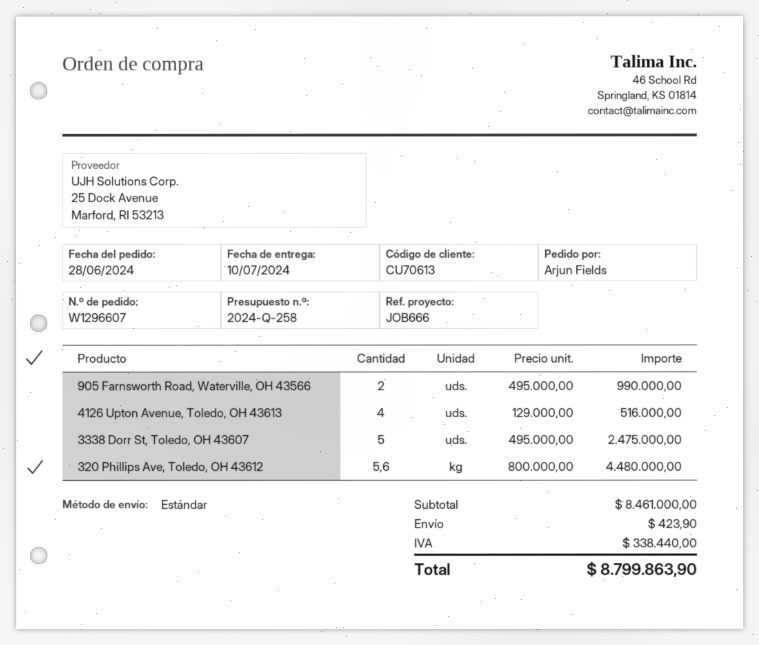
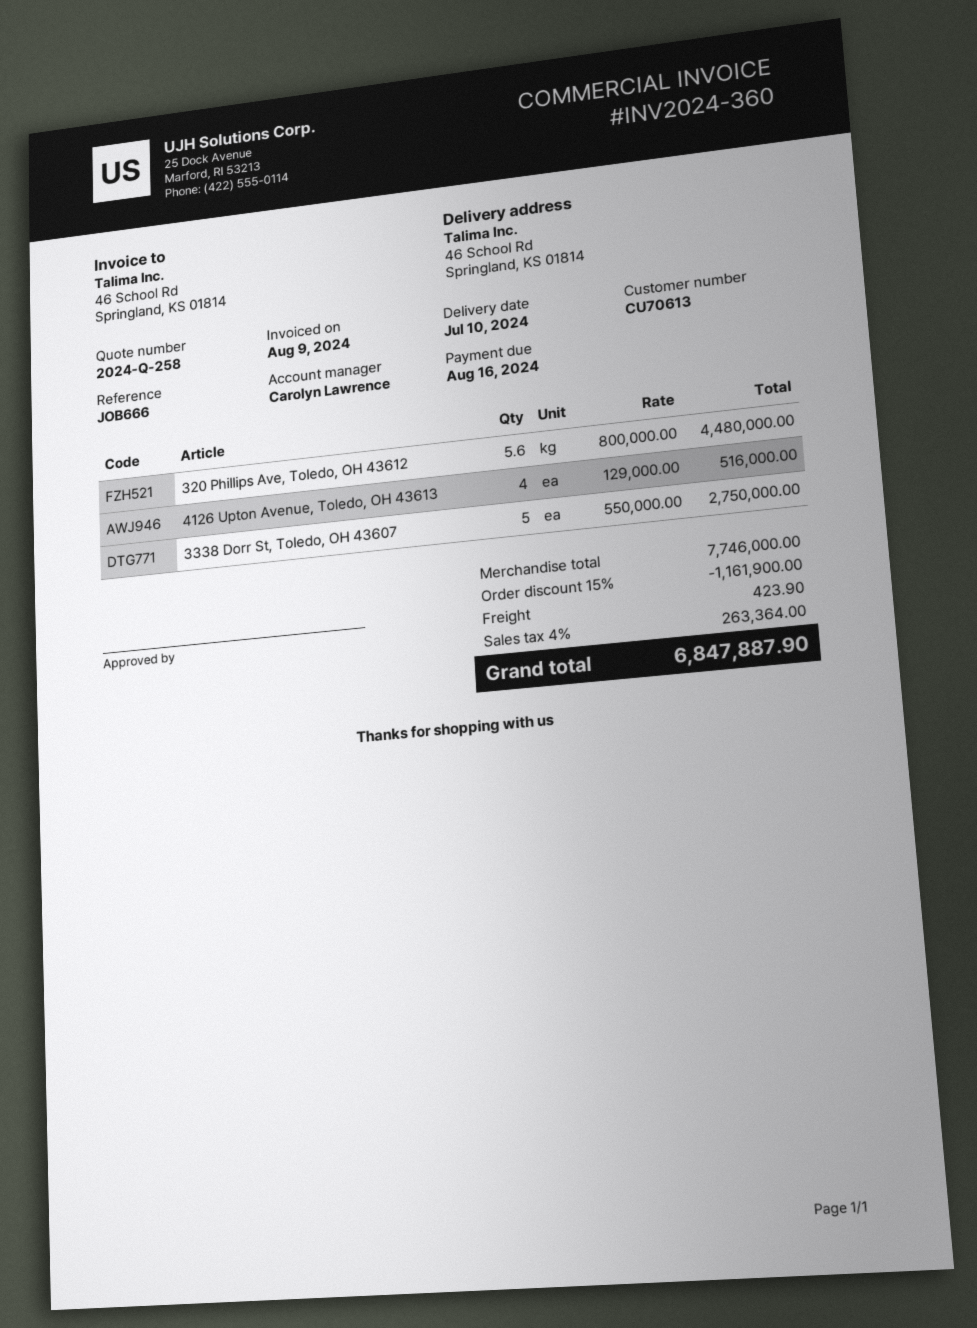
905 Farnsworth Road, Waterville, OH 43566: 2 x 495000.00 = 990000.00 -> none
3338 Dorr St, Toledo, OH 43607: 5 x 495000.00 = 2475000.00 -> 5 x 550000.00 = 2750000.00
subtotal: 8461000.00 -> 7746000.00
discount: none -> 15% = 1161900.00
tax: 338440.00 -> 263364.00
total: 8799863.90 -> 6847887.90

